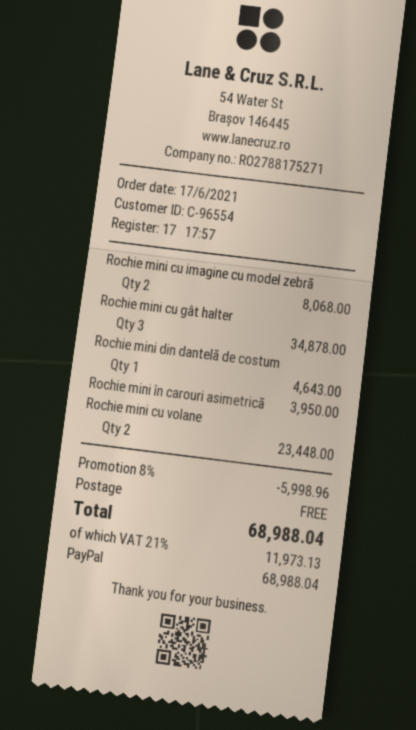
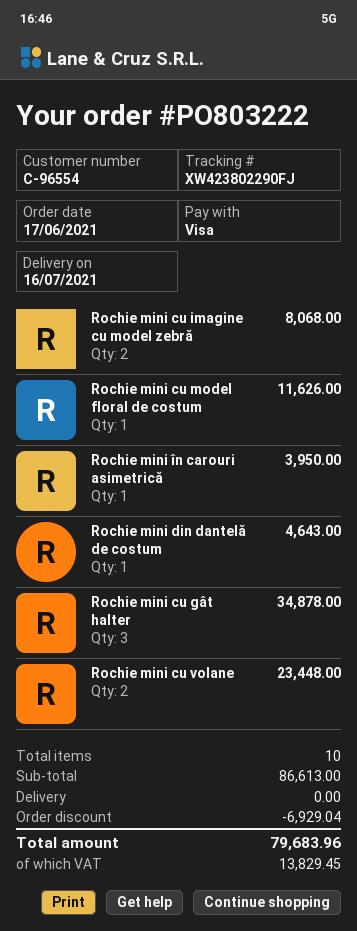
payment method: PayPal -> Visa
Rochie mini cu model floral de costum: none -> 1 for 11626.00
discount: 5998.96 -> 6929.04
tax: 11973.13 -> 13829.45
total: 68988.04 -> 79683.96

